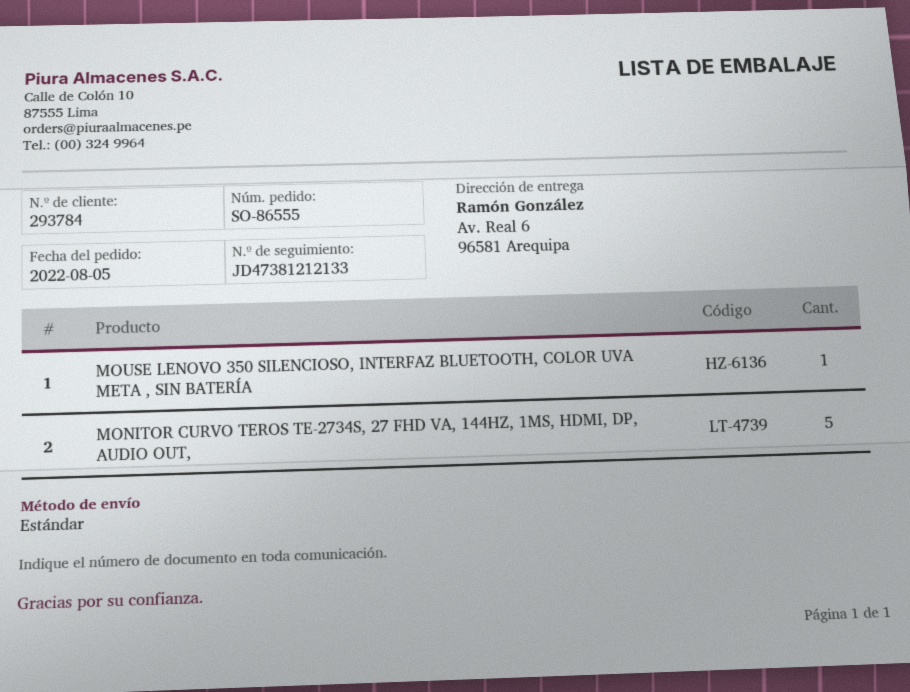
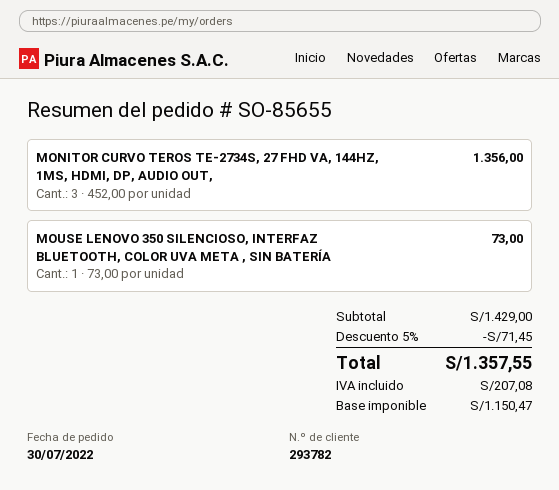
order number: SO-86555 -> SO-85655
order date: 2022-08-05 -> 2022-07-30
customer number: 293784 -> 293782
MONITOR CURVO TEROS TE-2734S, 27 FHD VA, 144HZ, 1MS, HDMI, DP, AUDIO OUT,: 5 -> 3

